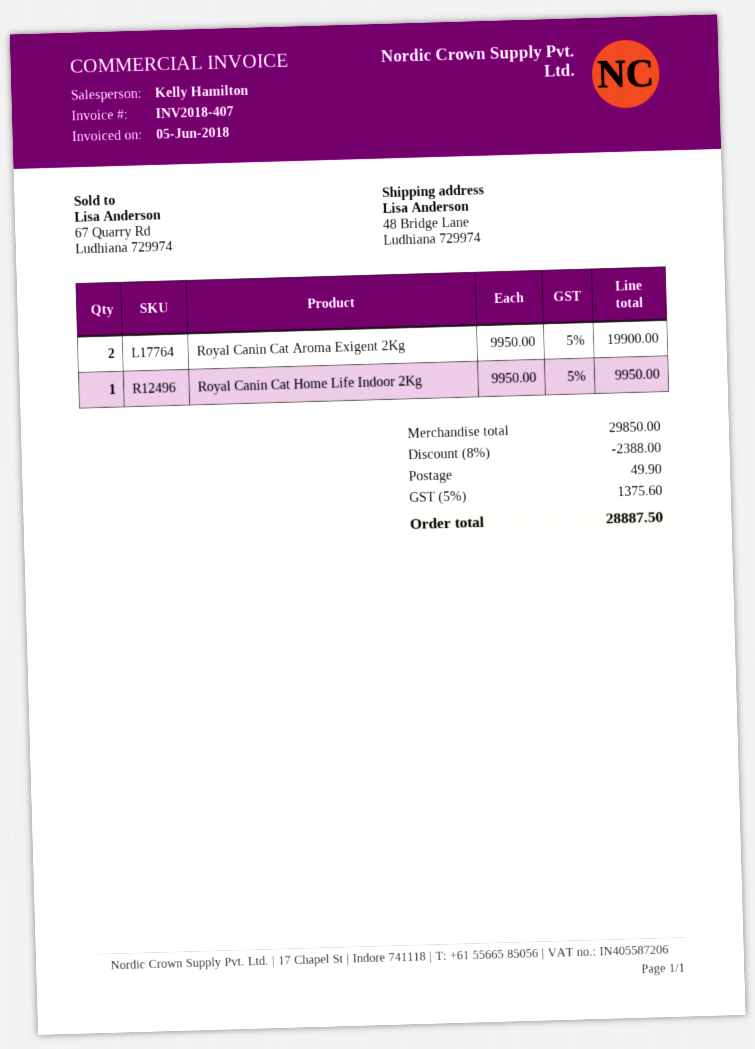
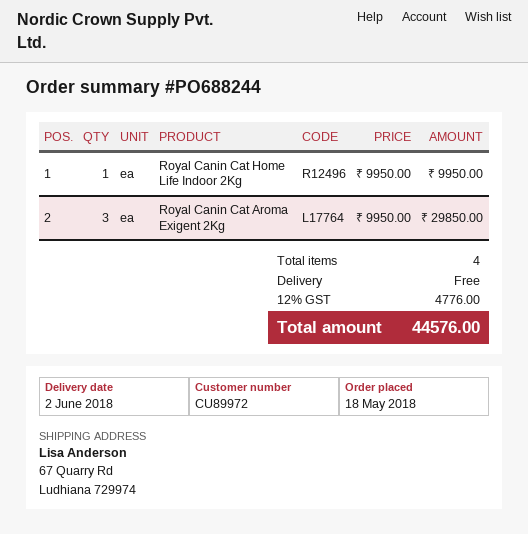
ship to: 48 Bridge Lane, Ludhiana 729974 -> 67 Quarry Rd, Ludhiana 729974
Royal Canin Cat Aroma Exigent 2Kg: 2 x 9950.00 = 19900.00 -> 3 x 9950.00 = 29850.00
discount: 8% = 2388.00 -> none
shipping: 49.90 -> 0.00
tax: 5% = 1375.60 -> 12% = 4776.00
total: 28887.50 -> 44576.00

